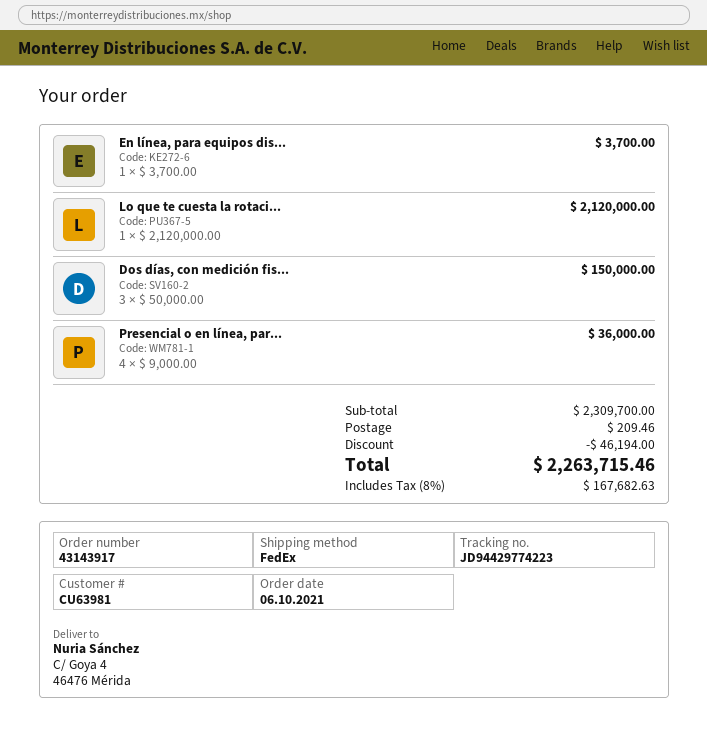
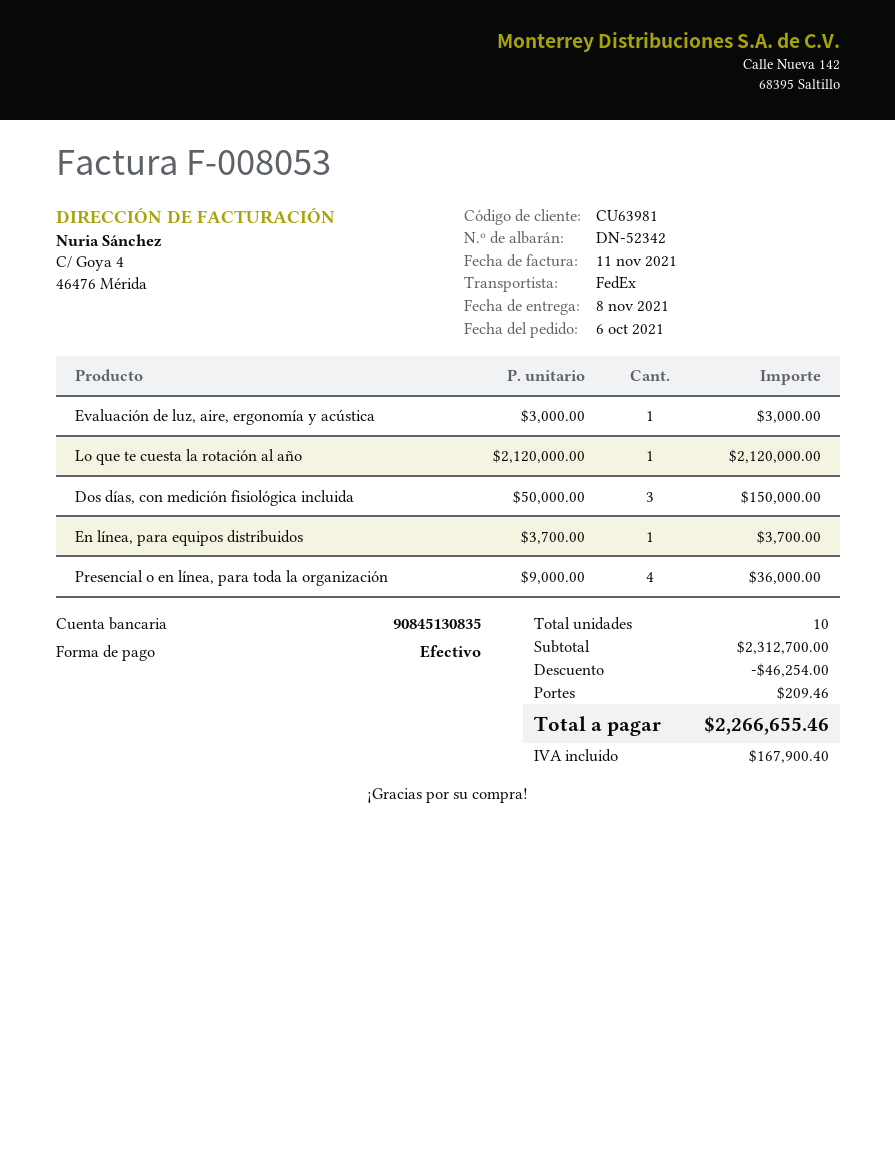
Evaluación de luz, aire, ergonomía y acústica: none -> 1 x 3000.00 = 3000.00
subtotal: 2309700.00 -> 2312700.00
discount: 46194.00 -> 46254.00
tax: 167682.63 -> 167900.40
total: 2263715.46 -> 2266655.46

